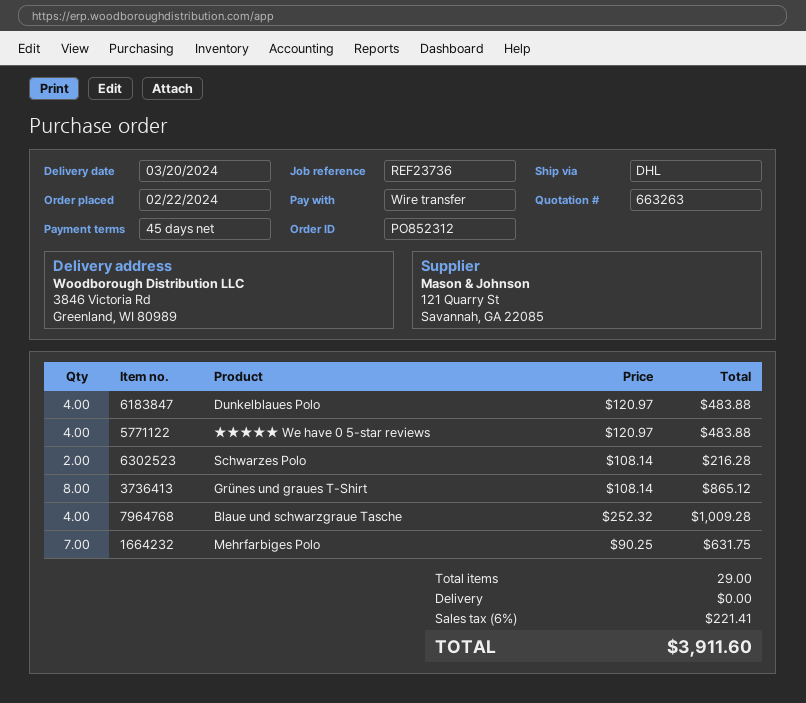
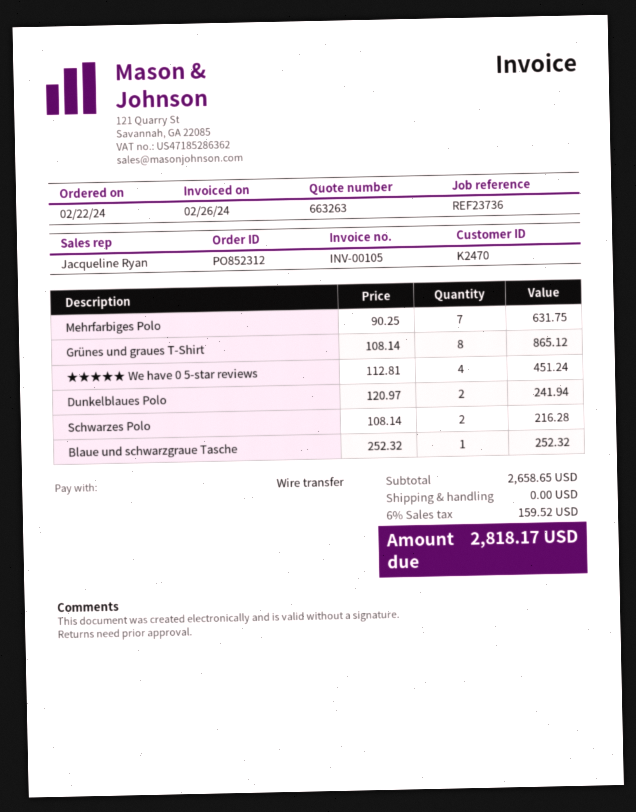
Dunkelblaues Polo: 4 x 120.97 = 483.88 -> 2 x 120.97 = 241.94
★★★★★ We have 0 5-star reviews: 4 x 120.97 = 483.88 -> 4 x 112.81 = 451.24
Blaue und schwarzgraue Tasche: 4 x 252.32 = 1009.28 -> 1 x 252.32 = 252.32
tax: 6% = 221.41 -> 6% = 159.52
total: 3911.60 -> 2818.17

